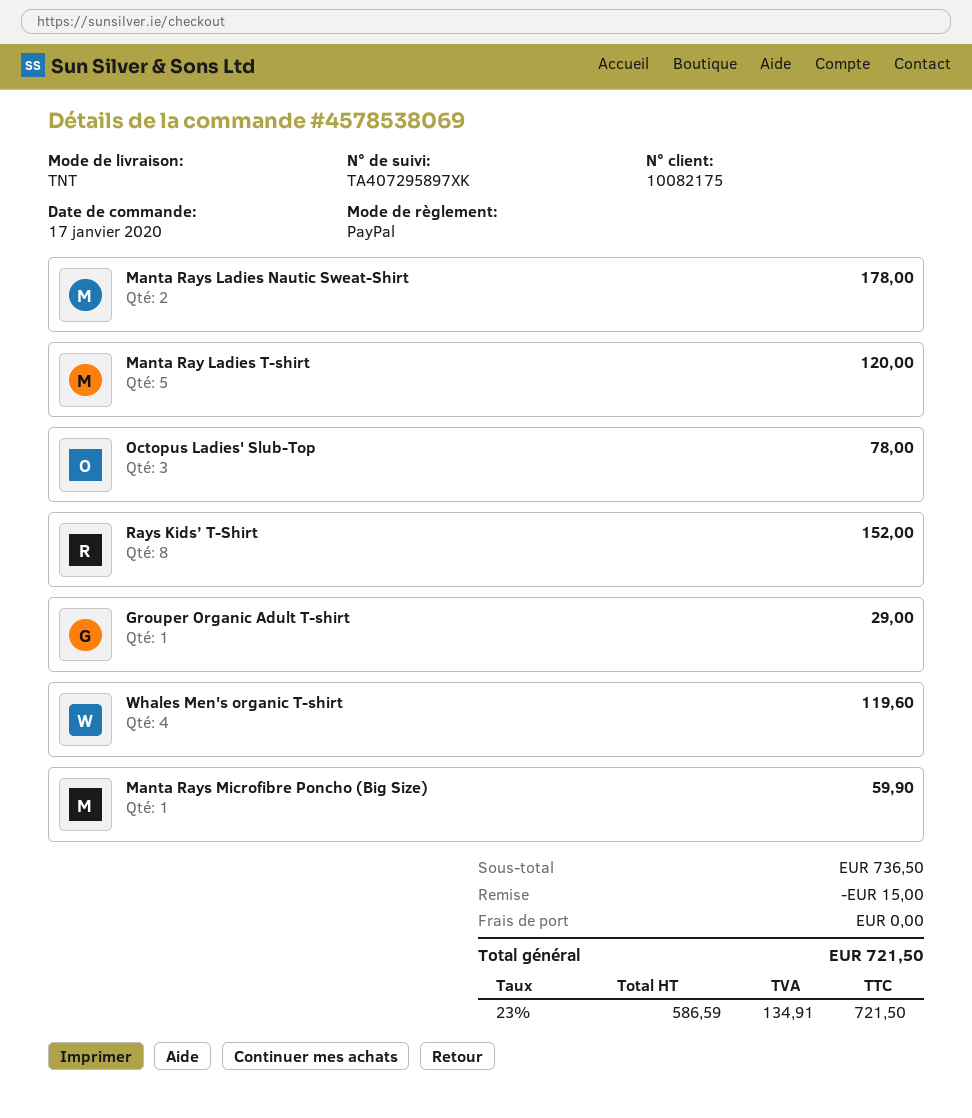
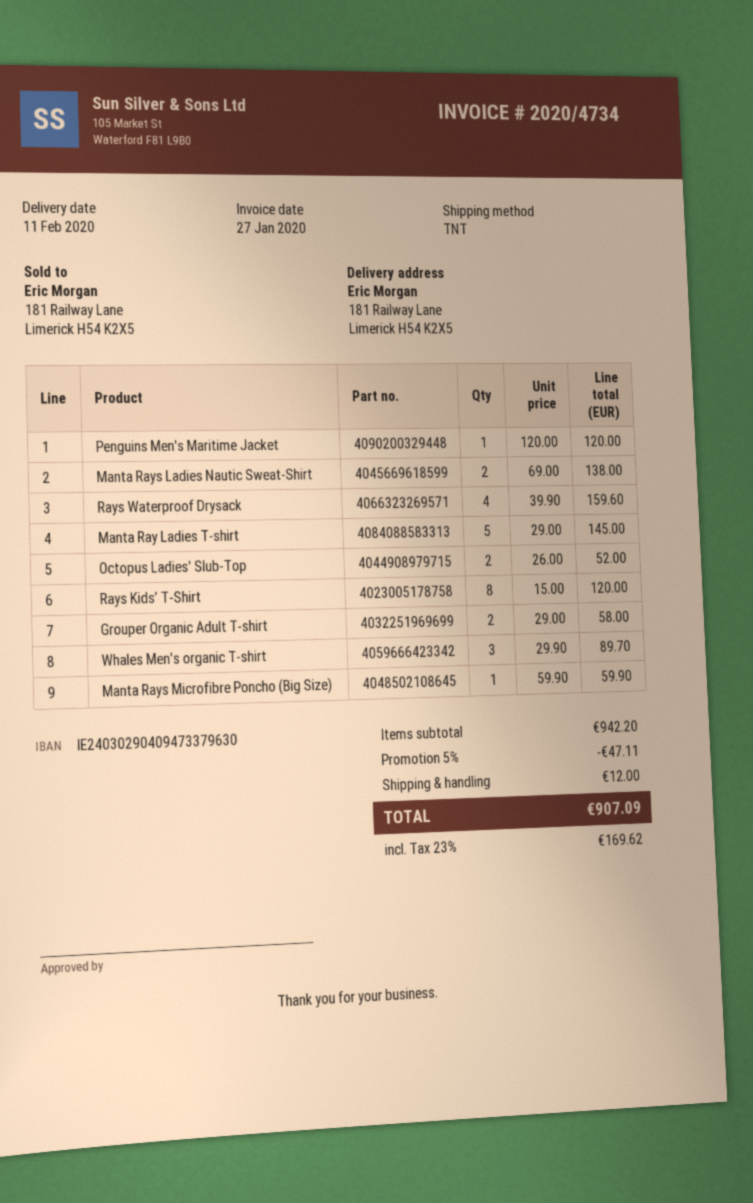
Manta Rays Ladies Nautic Sweat-Shirt: 2 for 178.00 -> 2 for 138.00
Manta Ray Ladies T-shirt: 5 for 120.00 -> 5 for 145.00
Octopus Ladies' Slub-Top: 3 for 78.00 -> 2 for 52.00
Rays Kids’ T-Shirt: 8 for 152.00 -> 8 for 120.00
Grouper Organic Adult T-shirt: 1 for 29.00 -> 2 for 58.00
Whales Men's organic T-shirt: 4 for 119.60 -> 3 for 89.70
Penguins Men's Maritime Jacket: none -> 1 for 120.00
Rays Waterproof Drysack: none -> 4 for 159.60
subtotal: 736.50 -> 942.20
discount: 15.00 -> 47.11
shipping: 0.00 -> 12.00
tax: 23% = 134.91 -> 23% = 169.62
total: 721.50 -> 907.09

